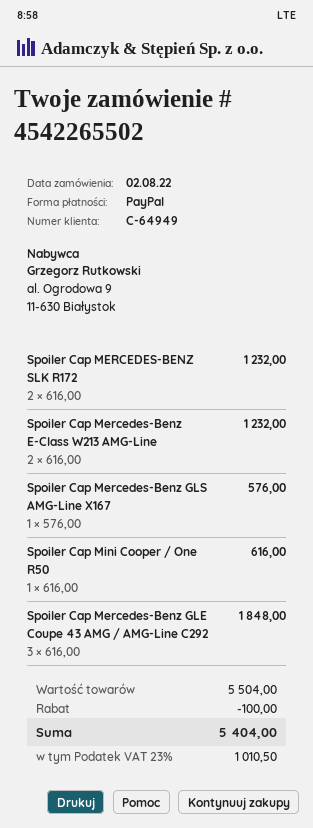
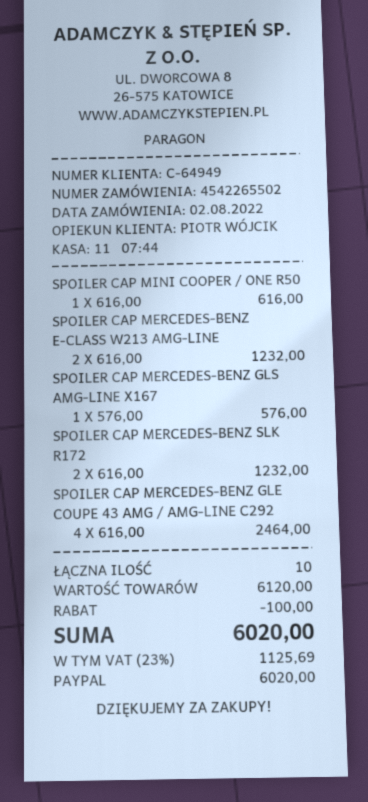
Spoiler Cap Mercedes-Benz GLE Coupe 43 AMG / AMG-Line C292: 3 x 616.00 = 1848.00 -> 4 x 616.00 = 2464.00
subtotal: 5504.00 -> 6120.00
tax: 23% = 1010.50 -> 23% = 1125.69
total: 5404.00 -> 6020.00

